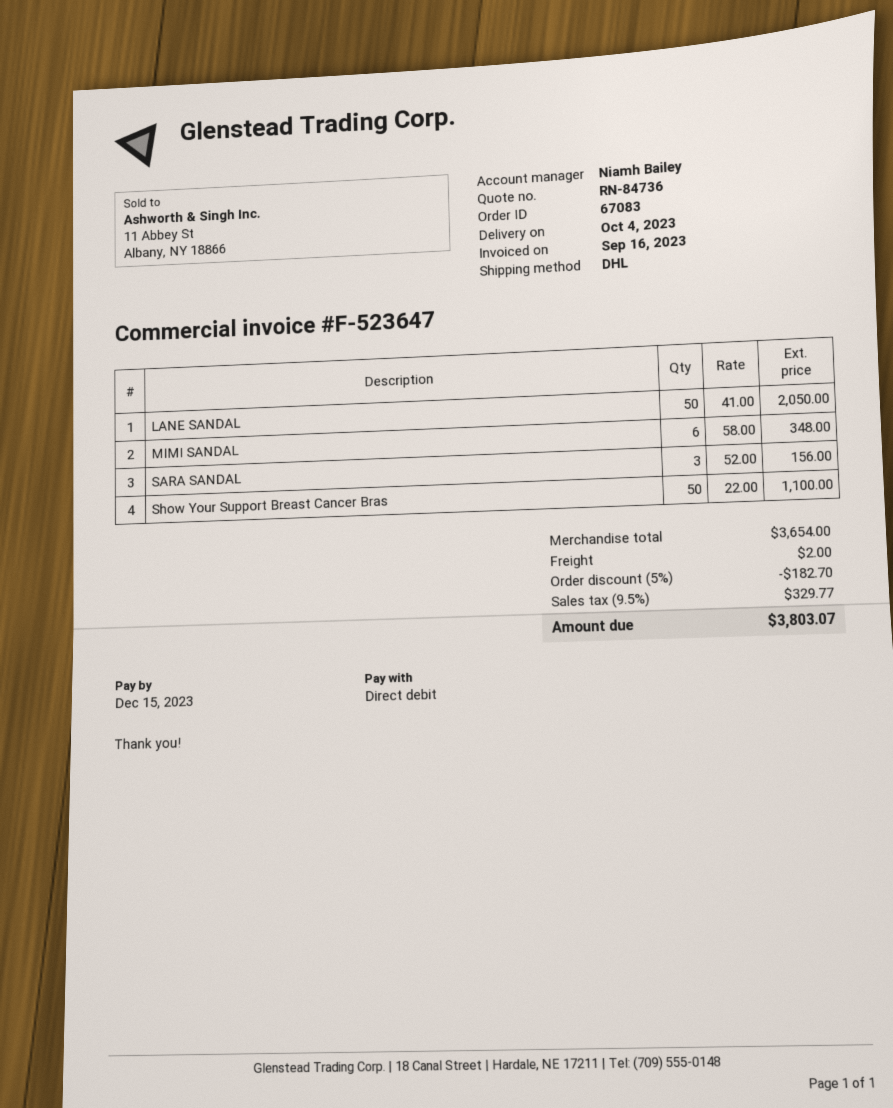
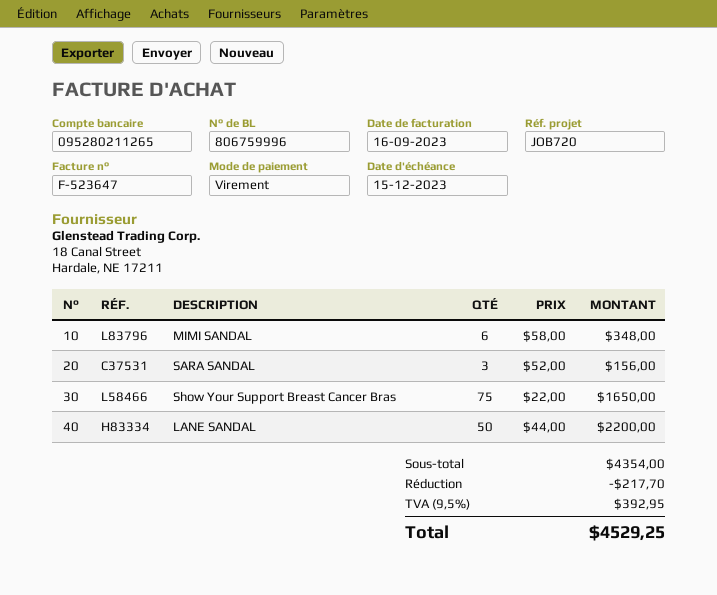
payment method: direct debit -> bank transfer
LANE SANDAL: 50 x 41.00 = 2050.00 -> 50 x 44.00 = 2200.00
Show Your Support Breast Cancer Bras: 50 x 22.00 = 1100.00 -> 75 x 22.00 = 1650.00
subtotal: 3654.00 -> 4354.00
discount: 182.70 -> 217.70
shipping: 2.00 -> none
tax: 9.5% = 329.77 -> 9.5% = 392.95
total: 3803.07 -> 4529.25

